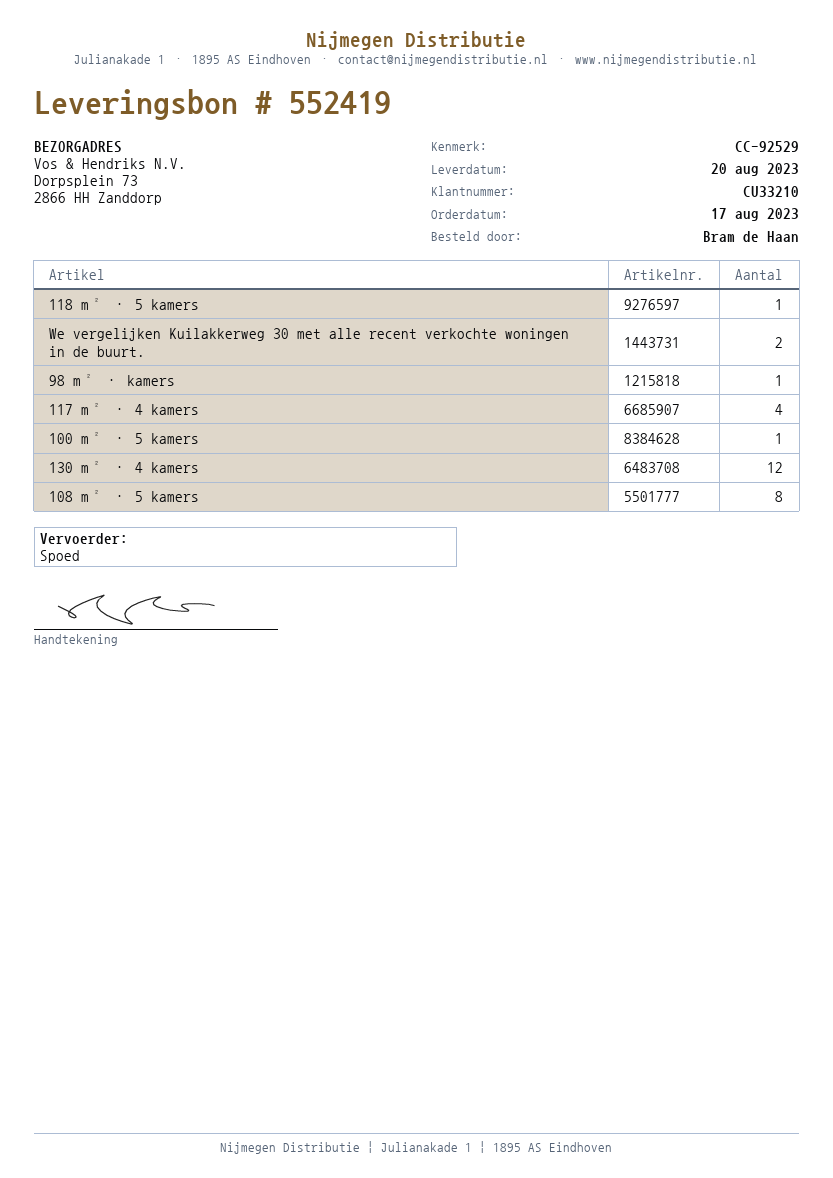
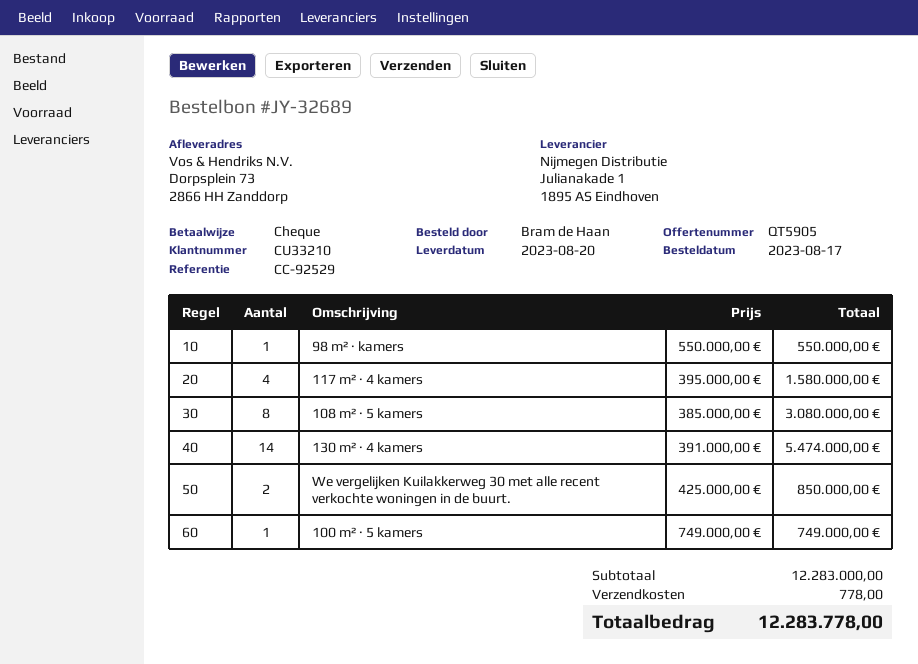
118 m² · 5 kamers: 1 -> none
130 m² · 4 kamers: 12 -> 14

